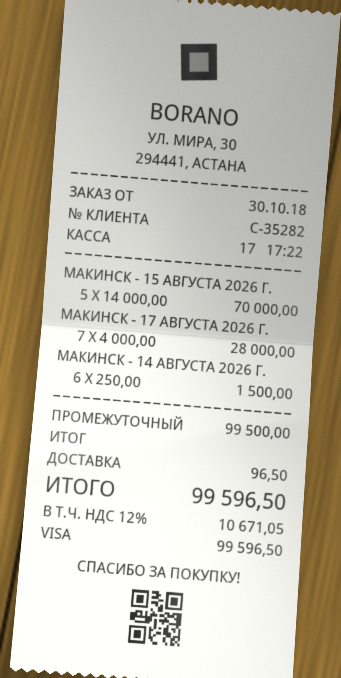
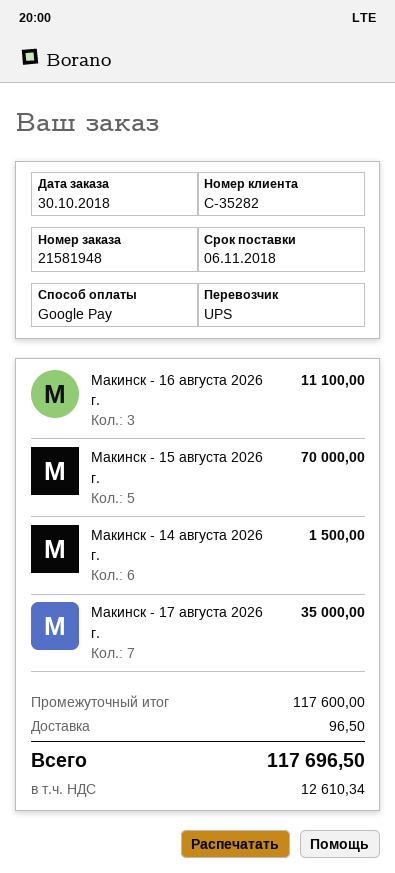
payment method: Visa -> Google Pay
МАКИНСК - 17 АВГУСТА 2026 Г.: 7 for 28000.00 -> 7 for 35000.00
Макинск - 16 августа 2026 г.: none -> 3 for 11100.00
subtotal: 99500.00 -> 117600.00
tax: 10671.05 -> 12610.34
total: 99596.50 -> 117696.50

